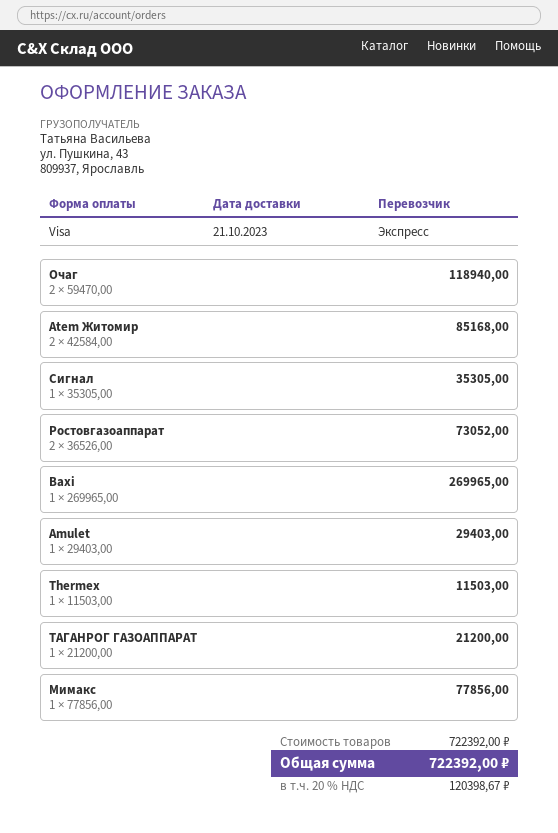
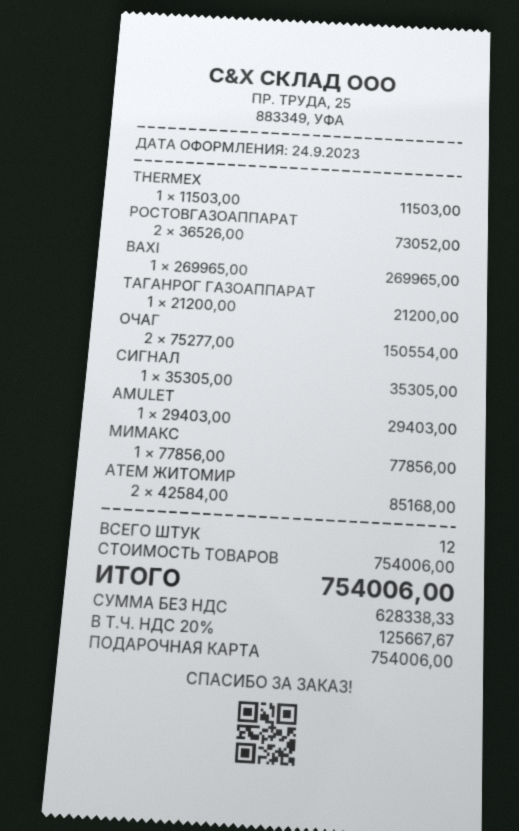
payment method: Visa -> gift card
Очаг: 2 x 59470.00 = 118940.00 -> 2 x 75277.00 = 150554.00
subtotal: 722392.00 -> 754006.00
tax: 20% = 120398.67 -> 20% = 125667.67
total: 722392.00 -> 754006.00

